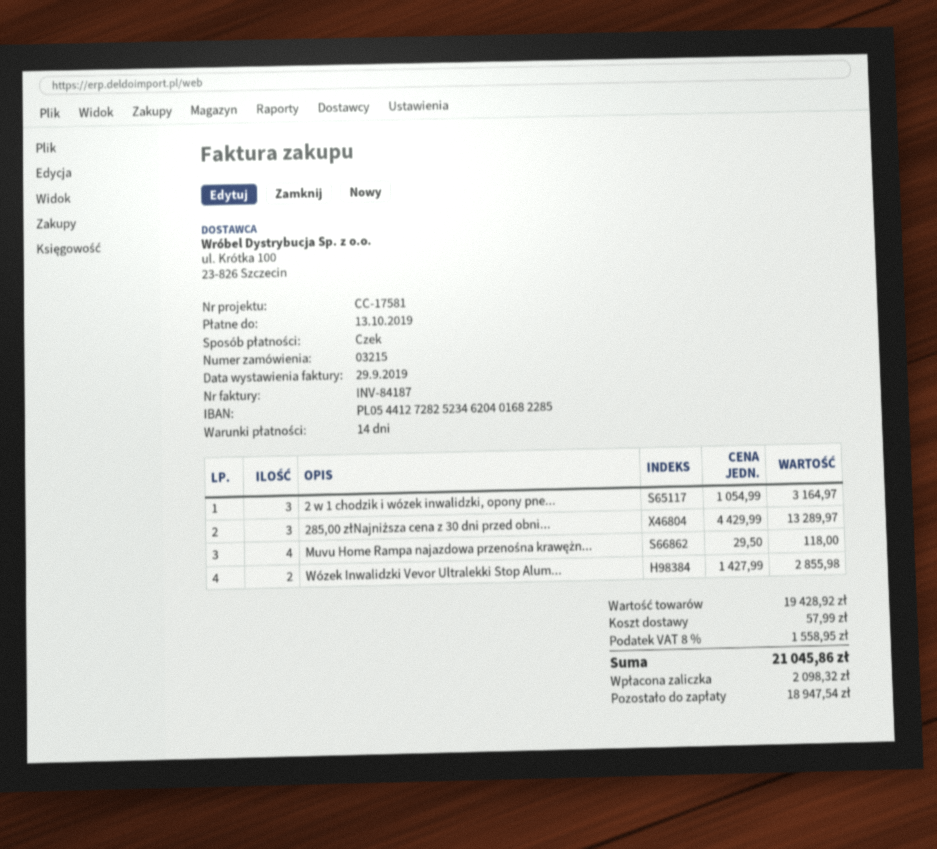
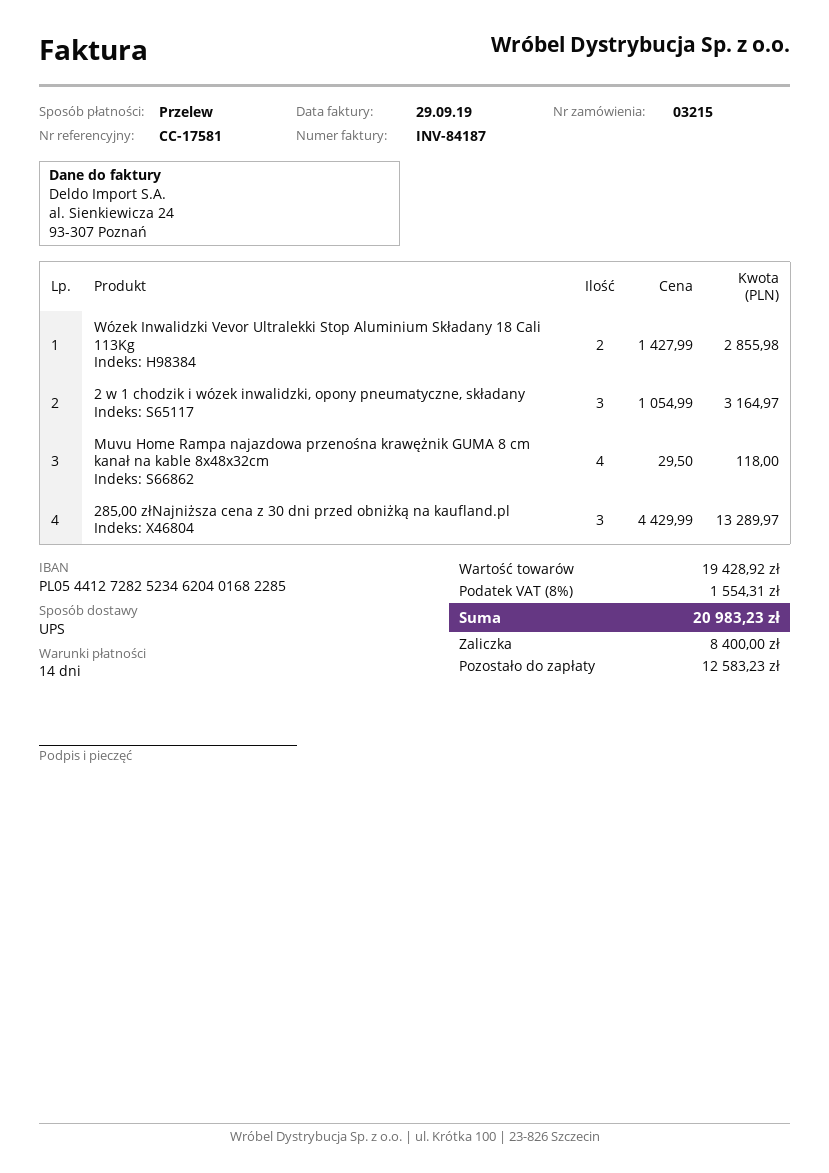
payment method: cheque -> bank transfer
shipping: 57.99 -> none
tax: 8% = 1558.95 -> 8% = 1554.31
total: 21045.86 -> 20983.23
deposit: 2098.32 -> 8400.00
balance: 18947.54 -> 12583.23

